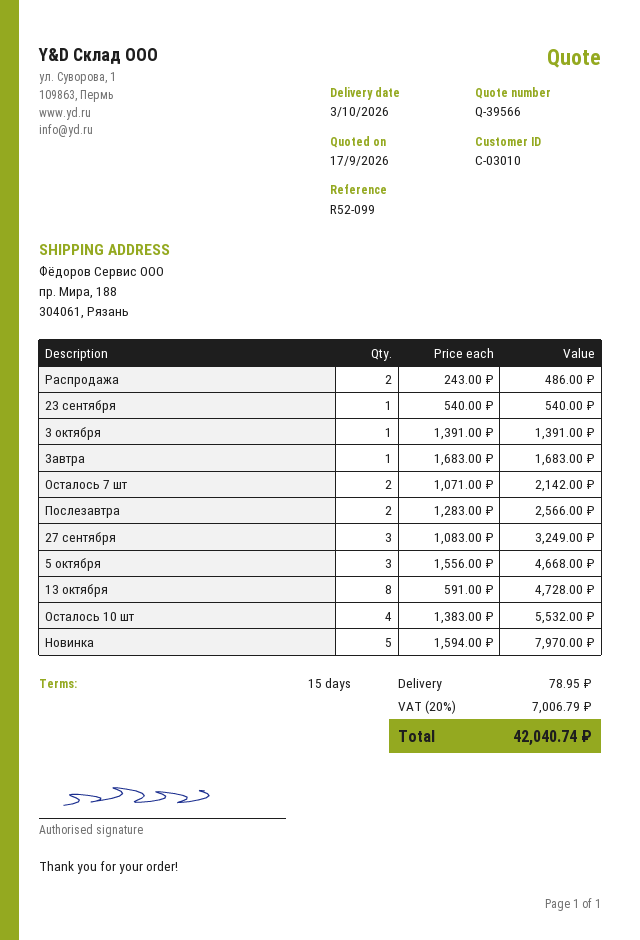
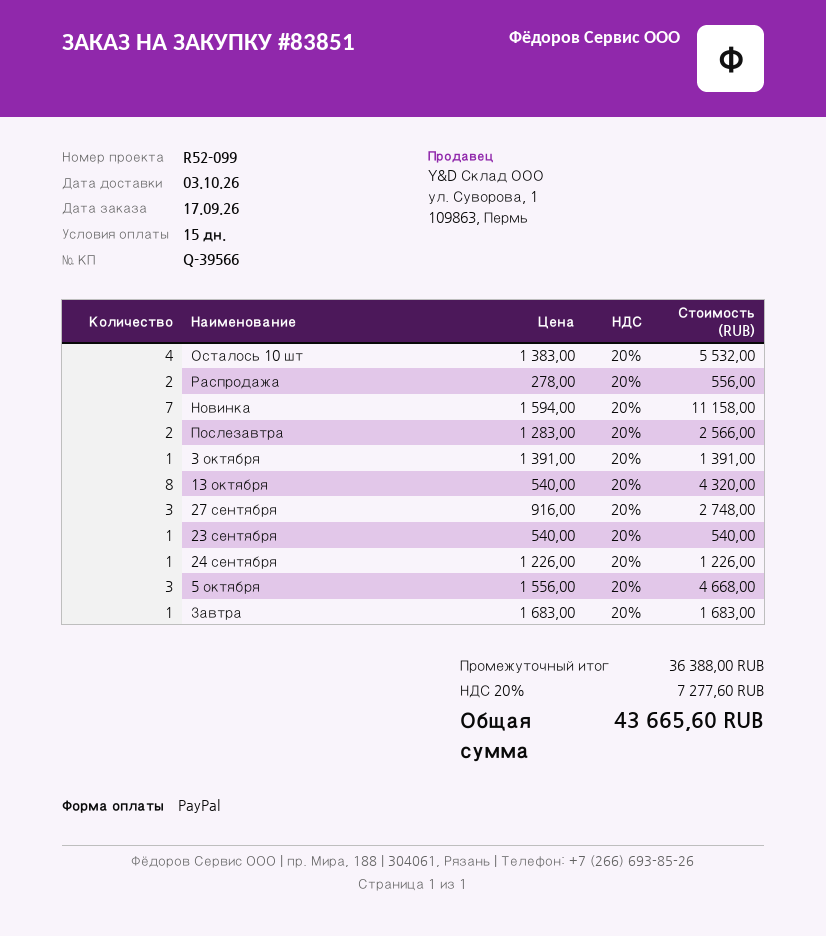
Распродажа: 2 x 243.00 = 486.00 -> 2 x 278.00 = 556.00
Осталось 7 шт: 2 x 1071.00 = 2142.00 -> none
27 сентября: 3 x 1083.00 = 3249.00 -> 3 x 916.00 = 2748.00
13 октября: 8 x 591.00 = 4728.00 -> 8 x 540.00 = 4320.00
Новинка: 5 x 1594.00 = 7970.00 -> 7 x 1594.00 = 11158.00
24 сентября: none -> 1 x 1226.00 = 1226.00
shipping: 78.95 -> none
tax: 20% = 7006.79 -> 20% = 7277.60
total: 42040.74 -> 43665.60

